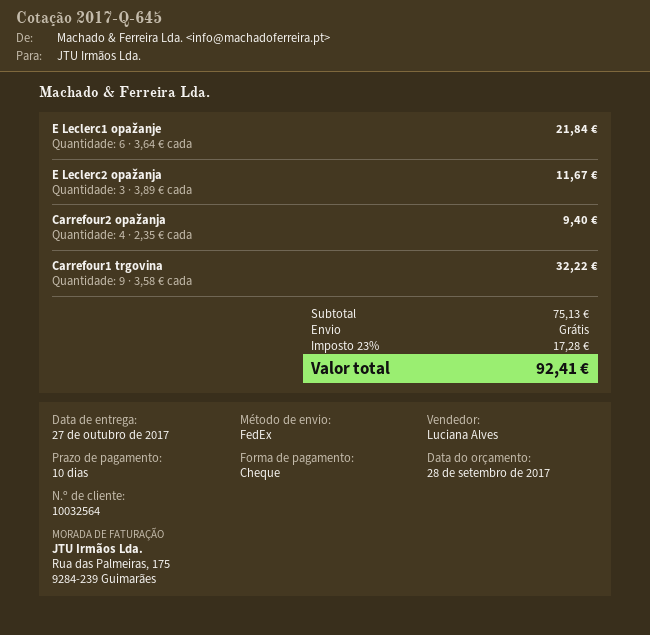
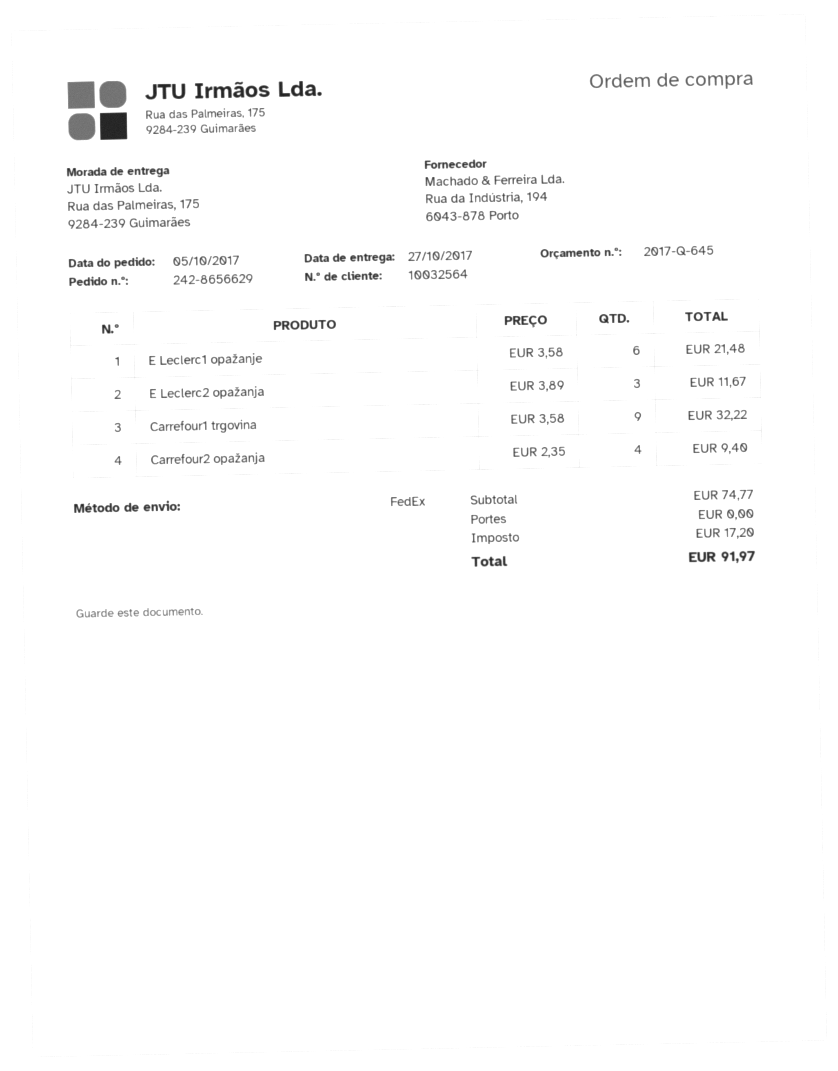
E Leclerc1 opažanje: 6 x 3.64 = 21.84 -> 6 x 3.58 = 21.48
subtotal: 75.13 -> 74.77
tax: 17.28 -> 17.20
total: 92.41 -> 91.97

